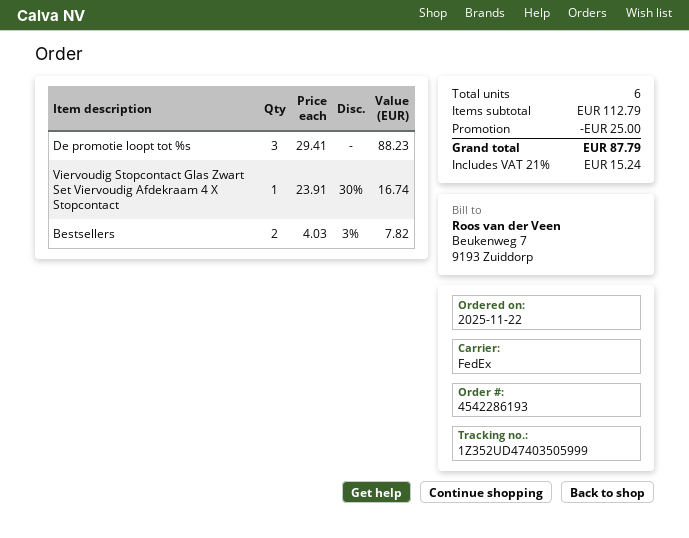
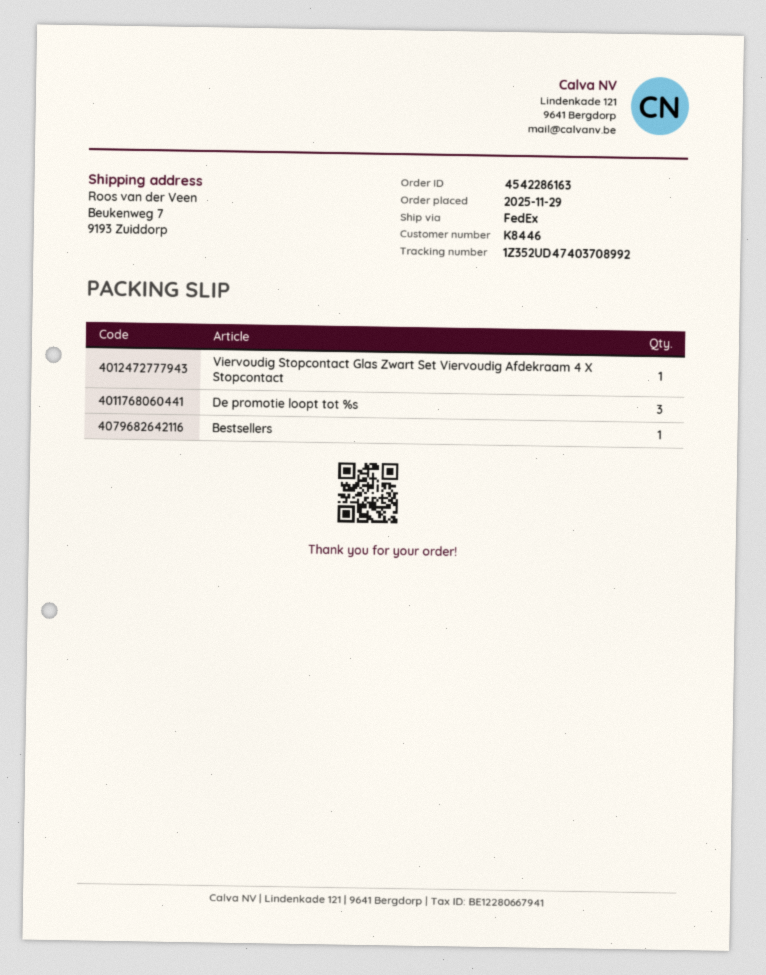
order number: 4542286193 -> 4542286163
order date: 2025-11-22 -> 2025-11-29
tracking number: 1Z352UD47403505999 -> 1Z352UD47403708992
Bestsellers: 2 -> 1

